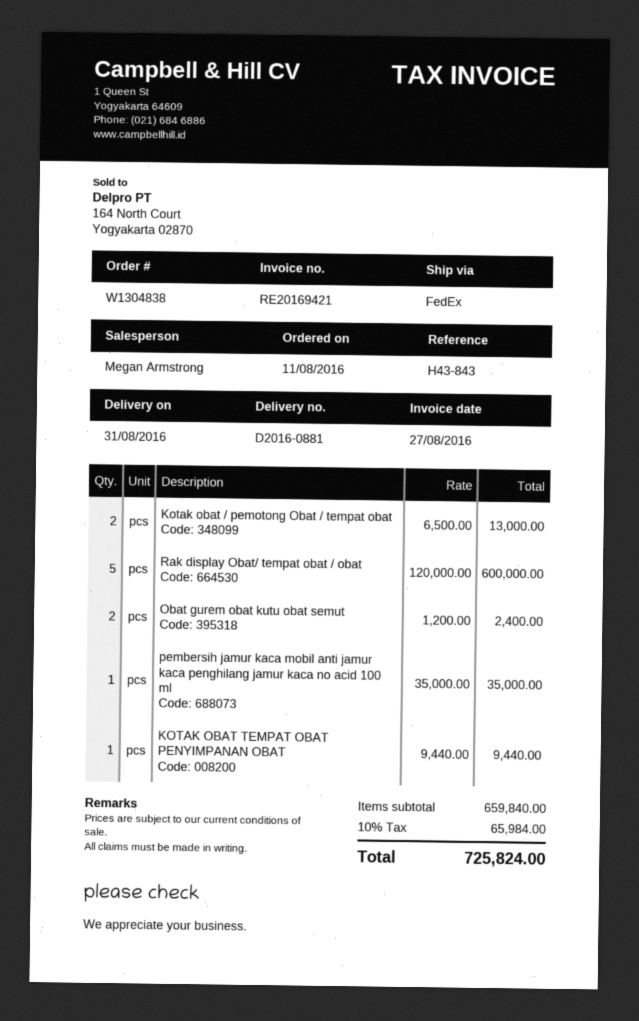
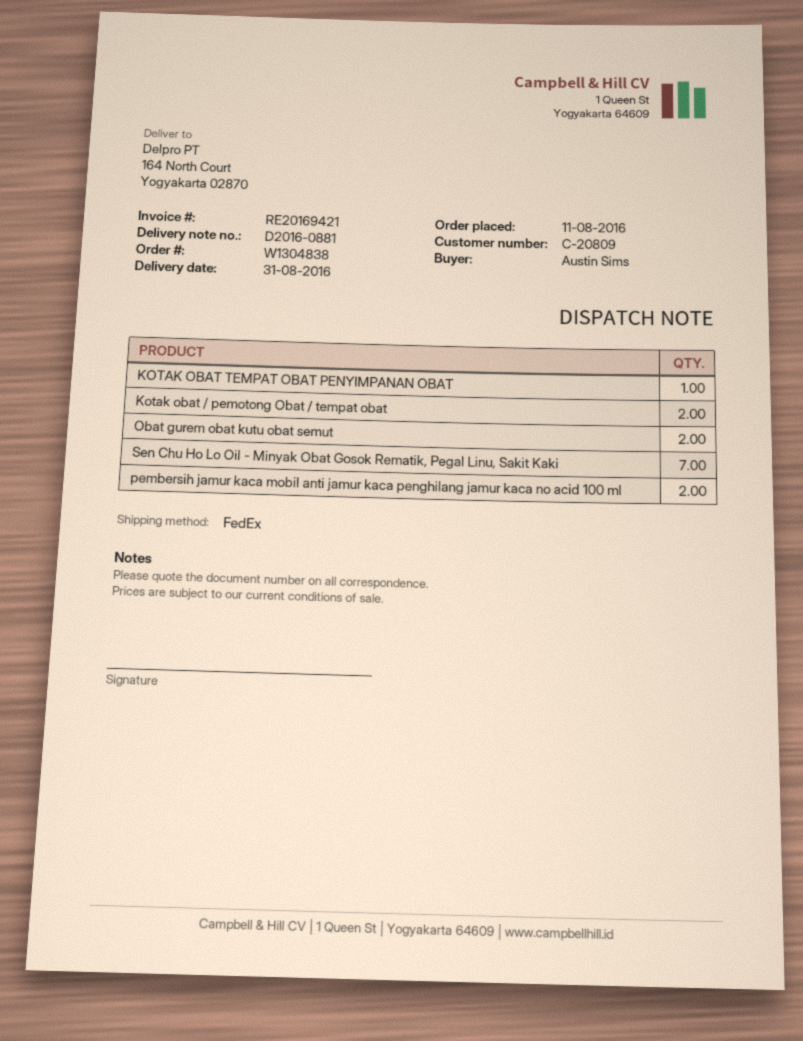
Rak display Obat/ tempat obat / obat: 5 -> none
pembersih jamur kaca mobil anti jamur kaca penghilang jamur kaca no acid 100 ml: 1 -> 2
Sen Chu Ho Lo Oil - Minyak Obat Gosok Rematik, Pegal Linu, Sakit Kaki: none -> 7

